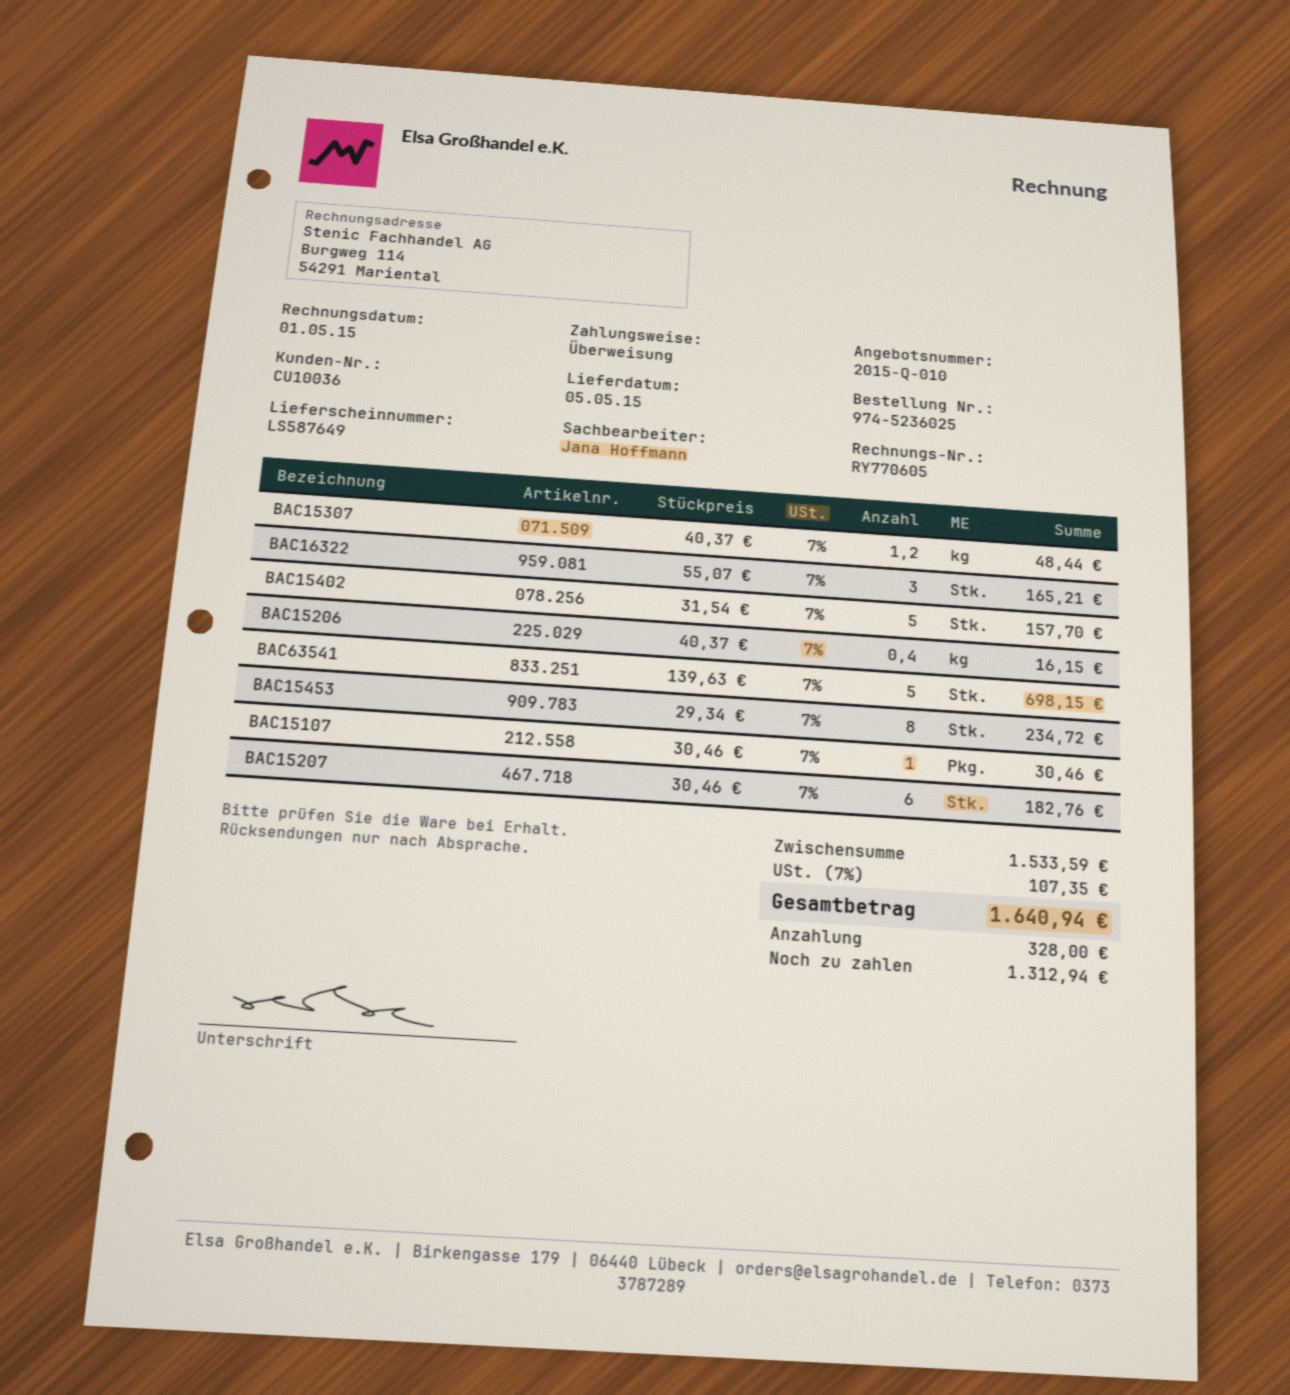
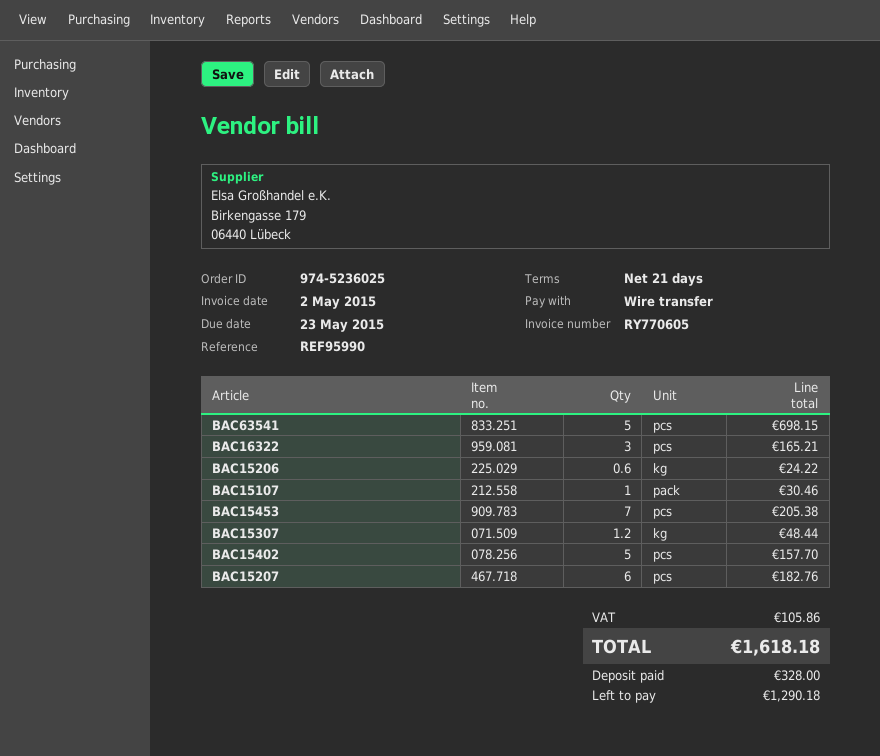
invoice date: 2015-05-01 -> 2015-05-02
BAC15206: 0.4 for 16.15 -> 0.6 for 24.22
BAC15453: 8 for 234.72 -> 7 for 205.38
tax: 107.35 -> 105.86
total: 1640.94 -> 1618.18
balance: 1312.94 -> 1290.18

